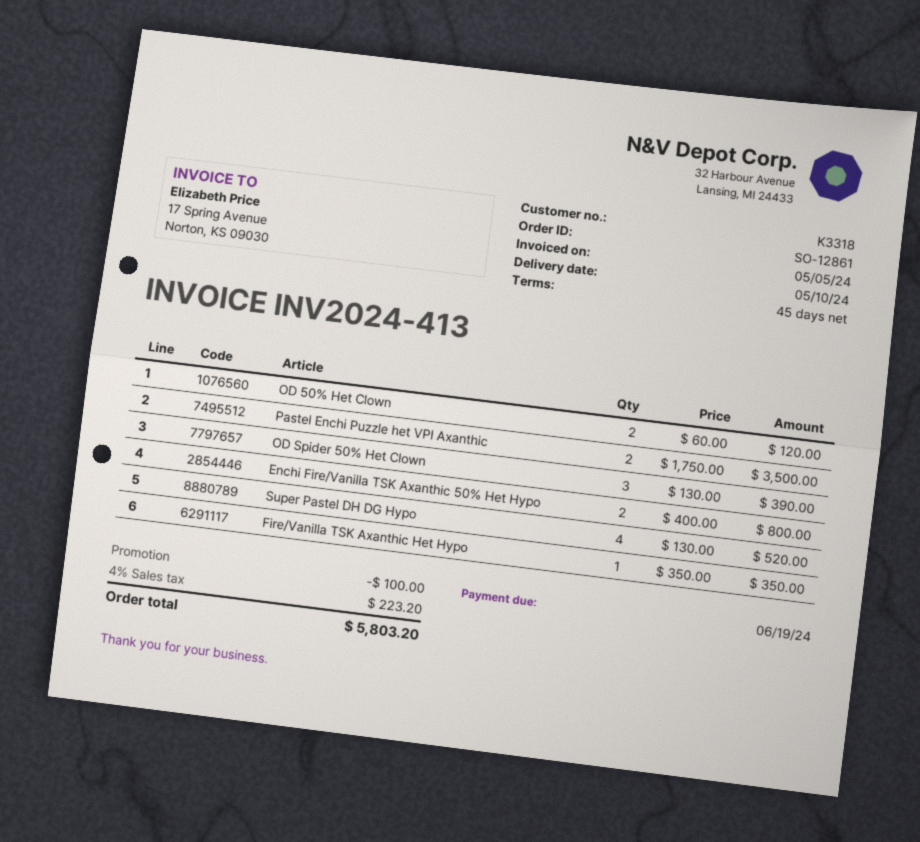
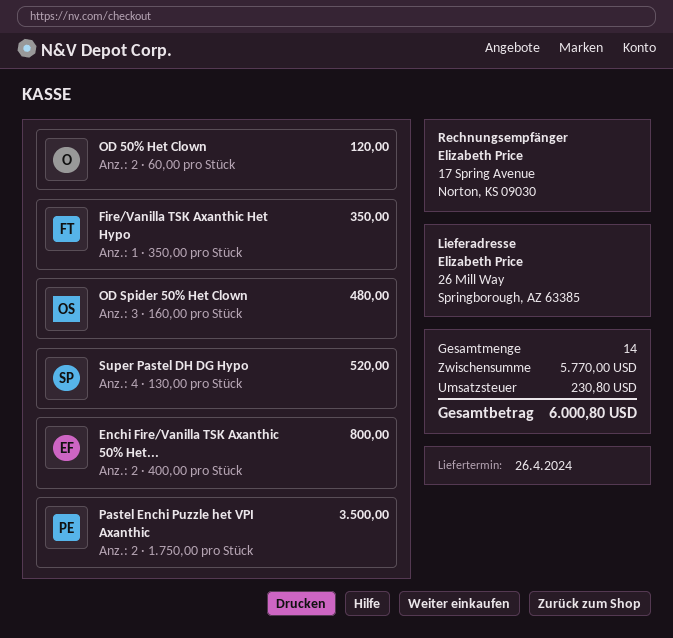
delivery date: 2024-05-10 -> 2024-04-26
OD Spider 50% Het Clown: 3 x 130.00 = 390.00 -> 3 x 160.00 = 480.00
discount: 100.00 -> none
tax: 223.20 -> 230.80
total: 5803.20 -> 6000.80

